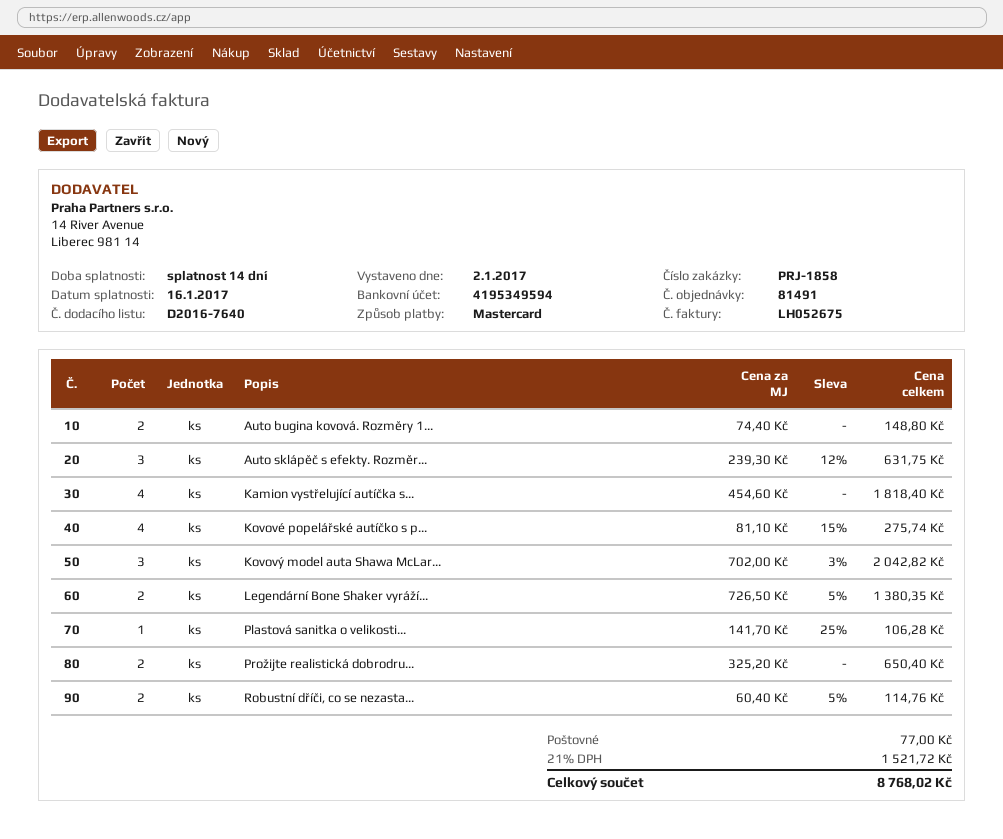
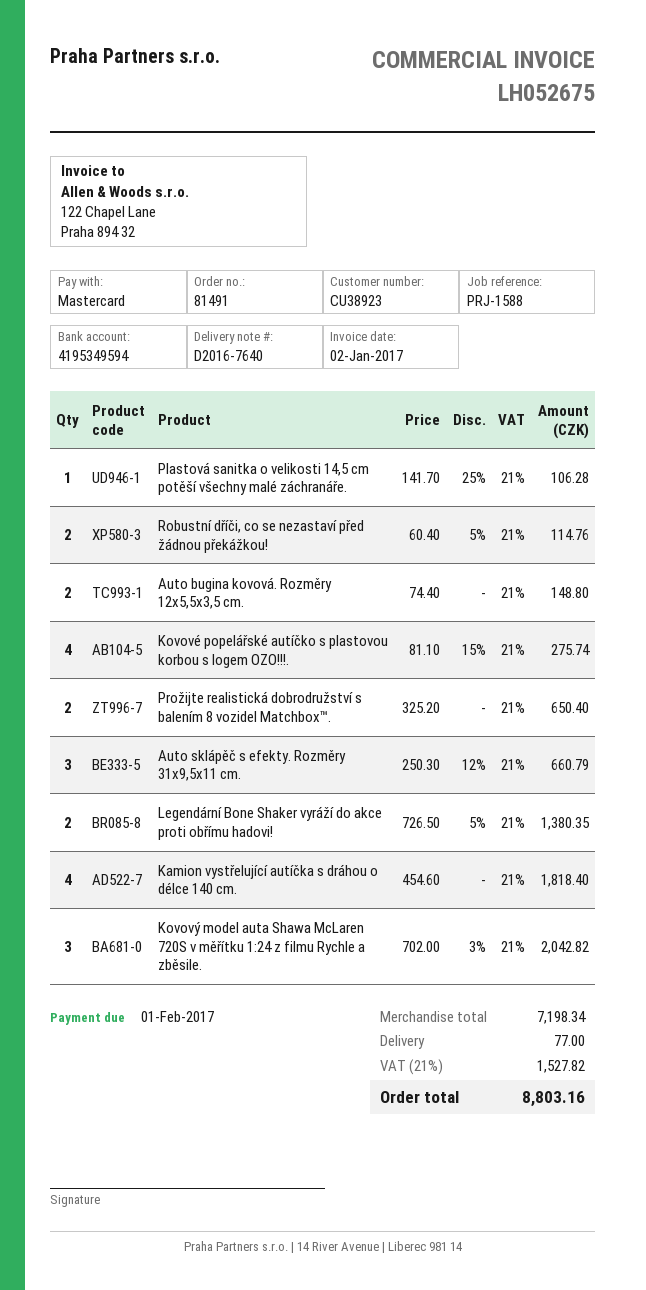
due date: 2017-01-16 -> 2017-02-01
reference: PRJ-1858 -> PRJ-1588
Auto sklápěč s efekty. Rozměr...: 3 x 239.30 - 12% = 631.75 -> 3 x 250.30 - 12% = 660.79
tax: 21% = 1521.72 -> 21% = 1527.82
total: 8768.02 -> 8803.16

